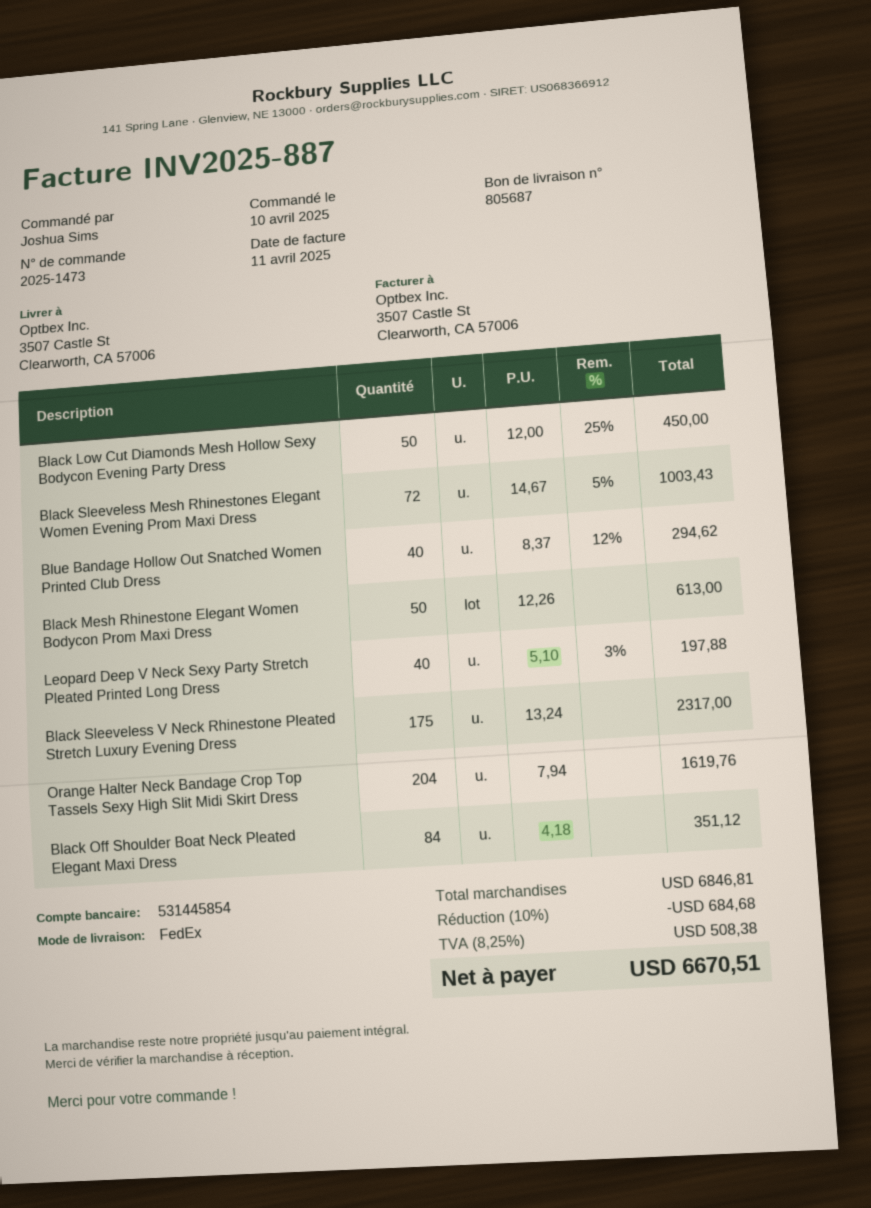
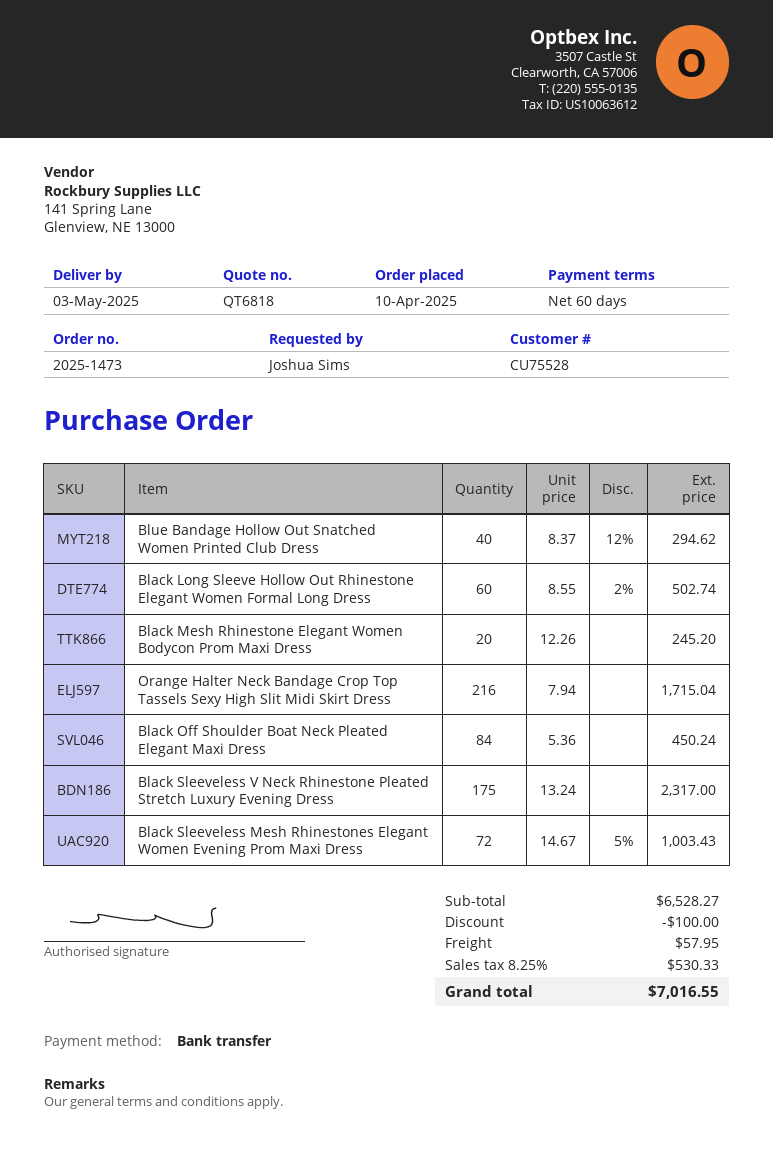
Black Low Cut Diamonds Mesh Hollow Sexy Bodycon Evening Party Dress: 50 x 12.00 - 25% = 450.00 -> none
Black Mesh Rhinestone Elegant Women Bodycon Prom Maxi Dress: 50 x 12.26 = 613.00 -> 20 x 12.26 = 245.20
Leopard Deep V Neck Sexy Party Stretch Pleated Printed Long Dress: 40 x 5.10 - 3% = 197.88 -> none
Orange Halter Neck Bandage Crop Top Tassels Sexy High Slit Midi Skirt Dress: 204 x 7.94 = 1619.76 -> 216 x 7.94 = 1715.04
Black Off Shoulder Boat Neck Pleated Elegant Maxi Dress: 84 x 4.18 = 351.12 -> 84 x 5.36 = 450.24
Black Long Sleeve Hollow Out Rhinestone Elegant Women Formal Long Dress: none -> 60 x 8.55 - 2% = 502.74
subtotal: 6846.81 -> 6528.27
discount: 684.68 -> 100.00
shipping: none -> 57.95
tax: 8.25% = 508.38 -> 8.25% = 530.33
total: 6670.51 -> 7016.55

